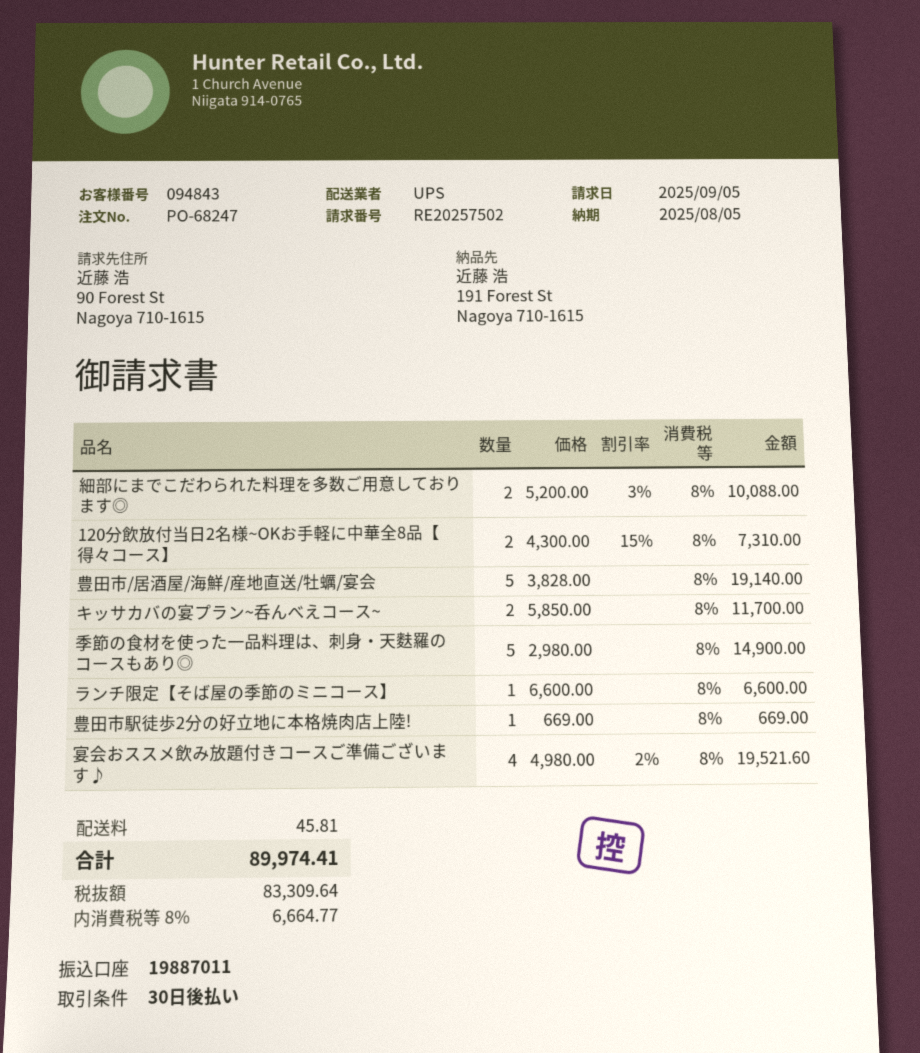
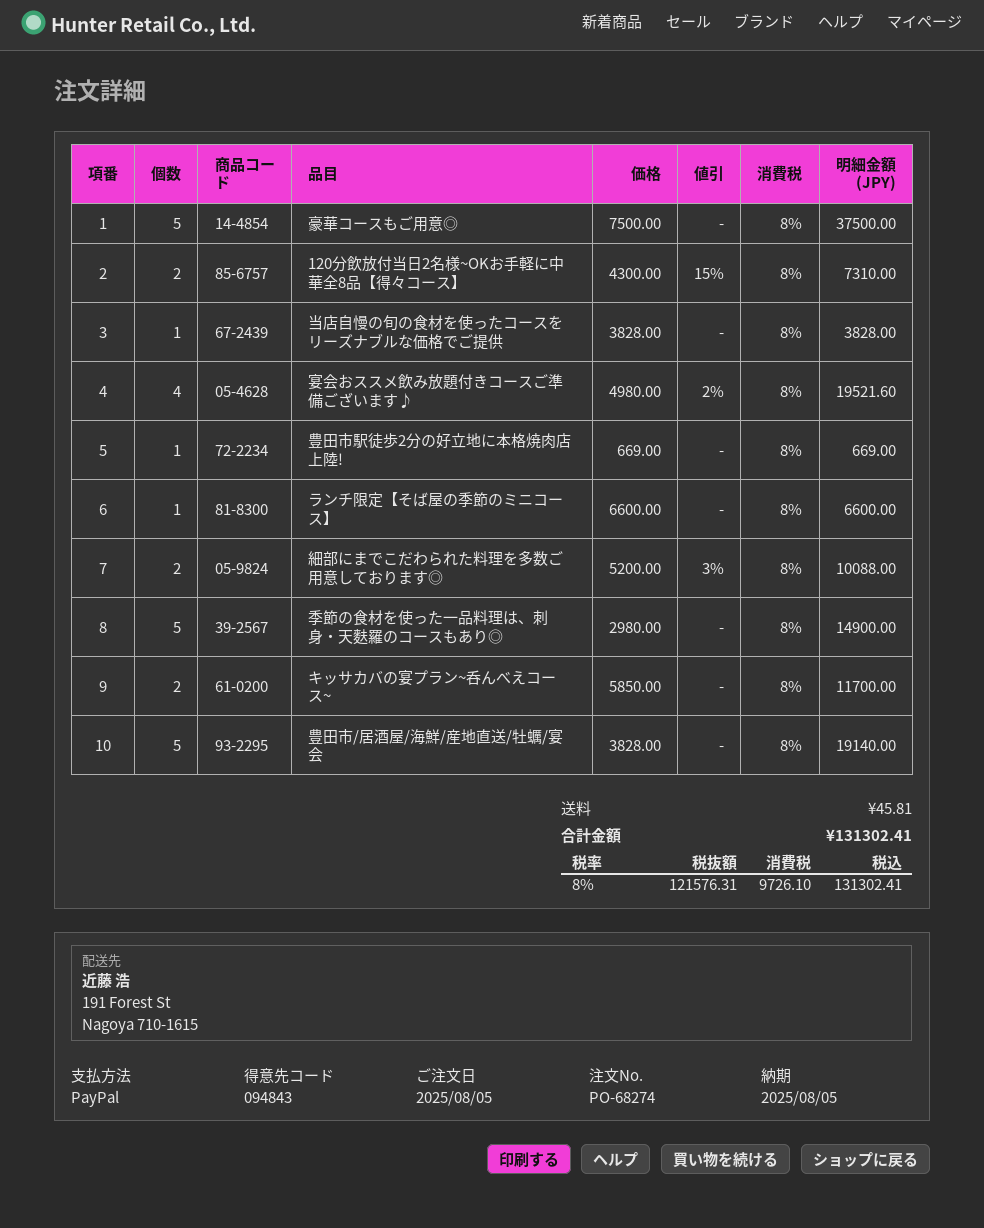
order number: PO-68247 -> PO-68274
豪華コースもご用意◎: none -> 5 x 7500.00 = 37500.00
当店自慢の旬の食材を使ったコースをリーズナブルな価格でご提供: none -> 1 x 3828.00 = 3828.00
net: 83309.64 -> 121576.31
tax: 8% = 6664.77 -> 8% = 9726.10
total: 89974.41 -> 131302.41

